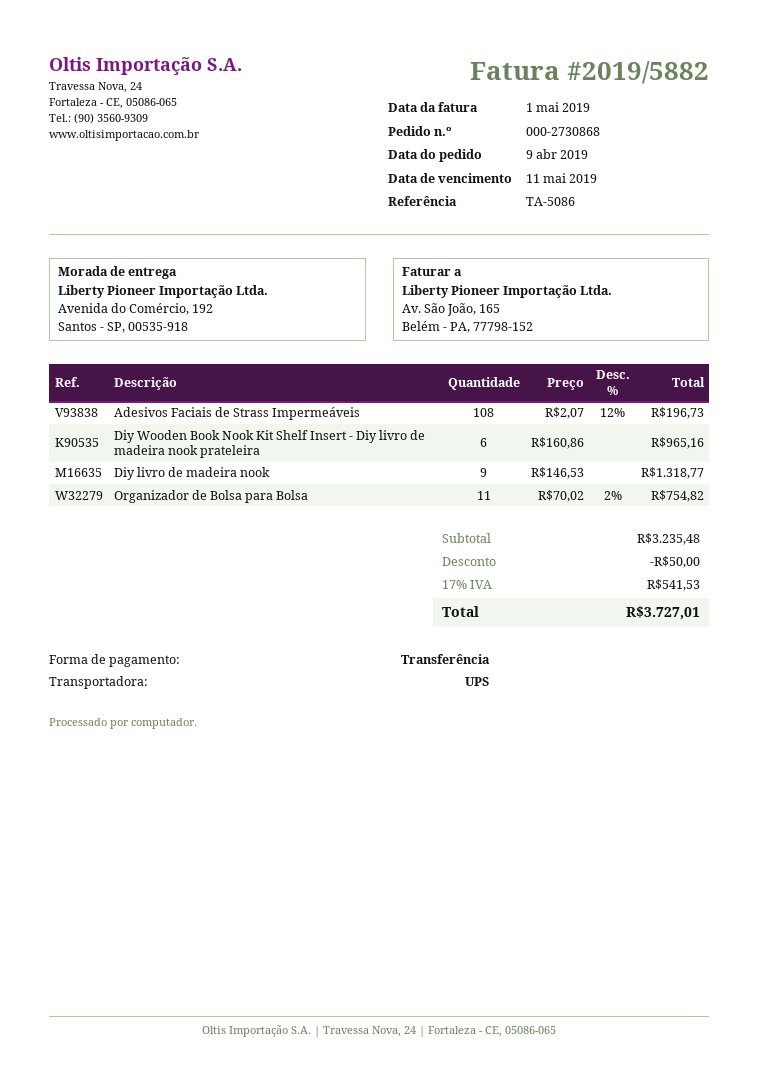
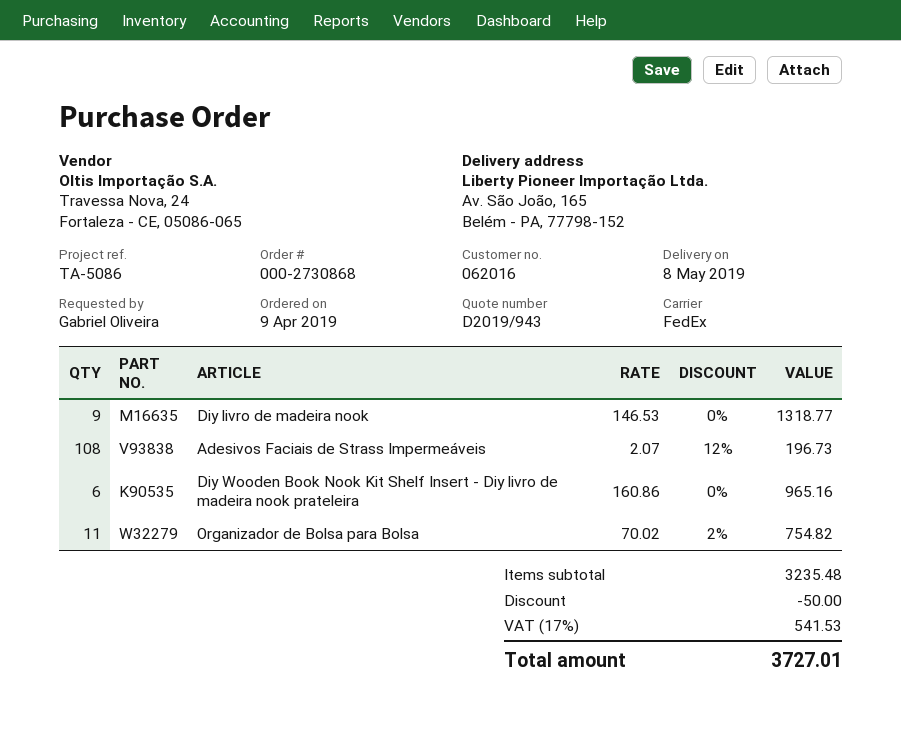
shipping method: UPS -> FedEx
ship to: Avenida do Comércio, 192, Santos - SP, 00535-918 -> Av. São João, 165, Belém - PA, 77798-152

